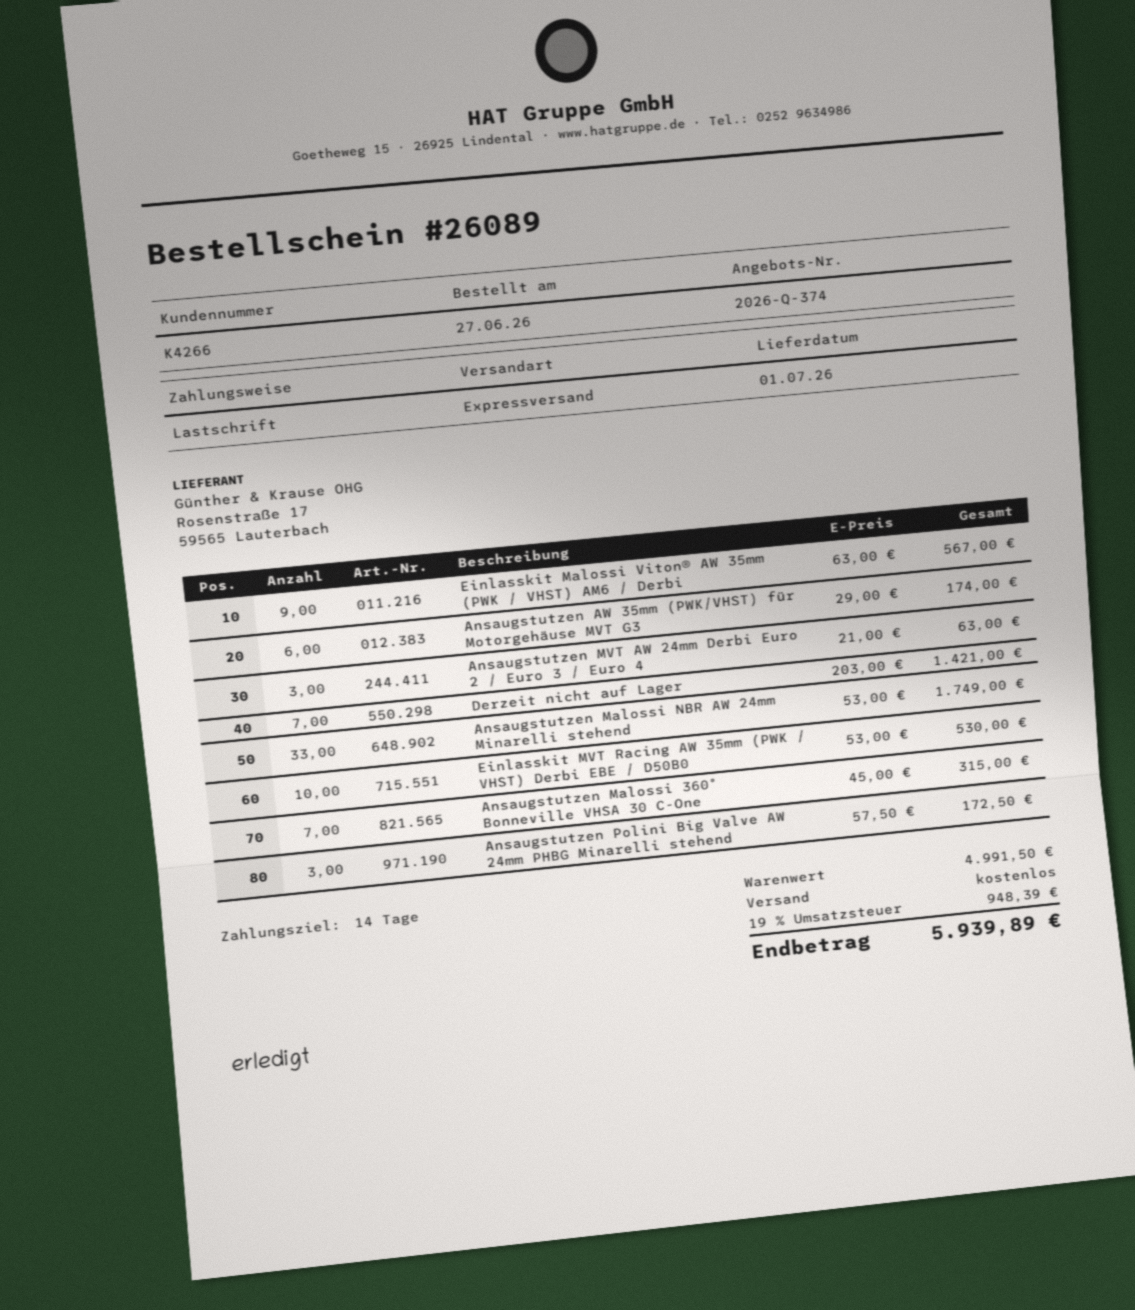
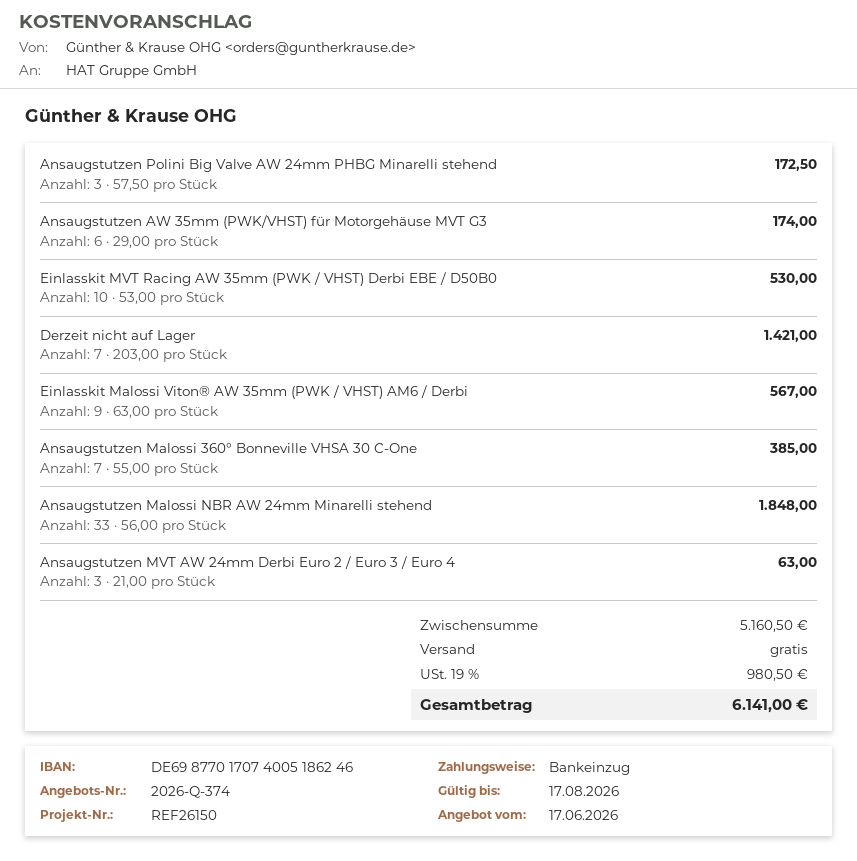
Ansaugstutzen Malossi NBR AW 24mm Minarelli stehend: 33 x 53.00 = 1749.00 -> 33 x 56.00 = 1848.00
Ansaugstutzen Malossi 360° Bonneville VHSA 30 C-One: 7 x 45.00 = 315.00 -> 7 x 55.00 = 385.00
subtotal: 4991.50 -> 5160.50
tax: 19% = 948.39 -> 19% = 980.50
total: 5939.89 -> 6141.00

